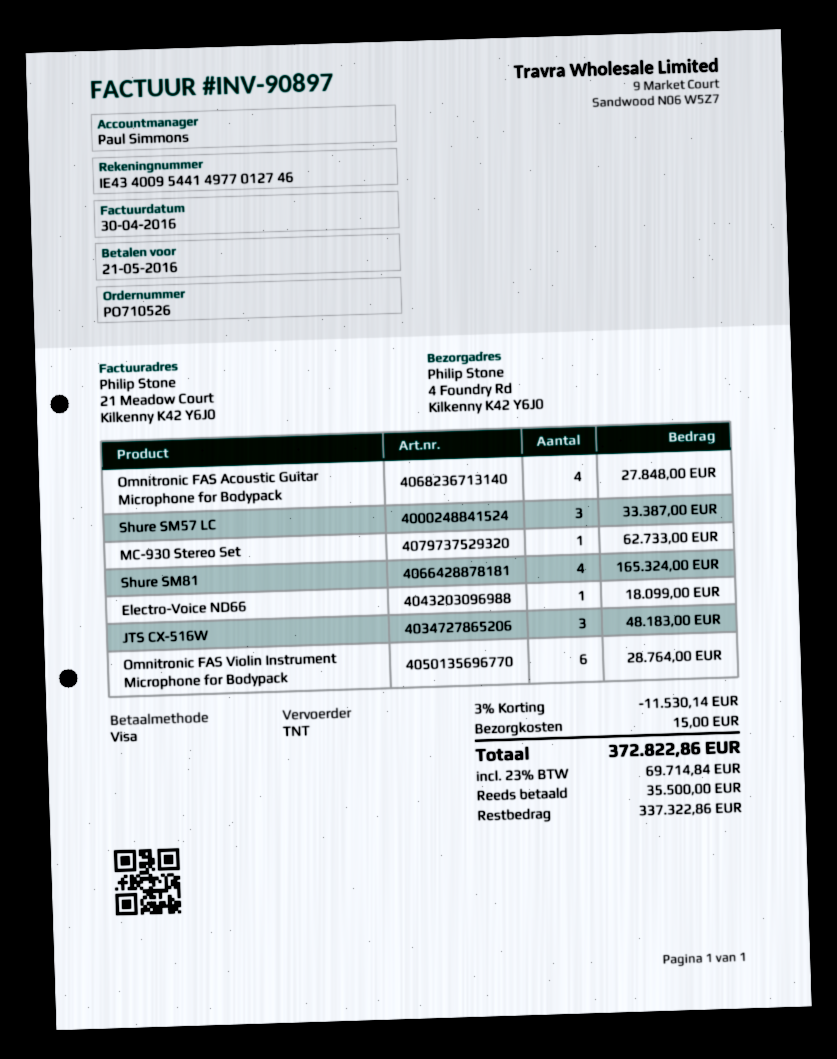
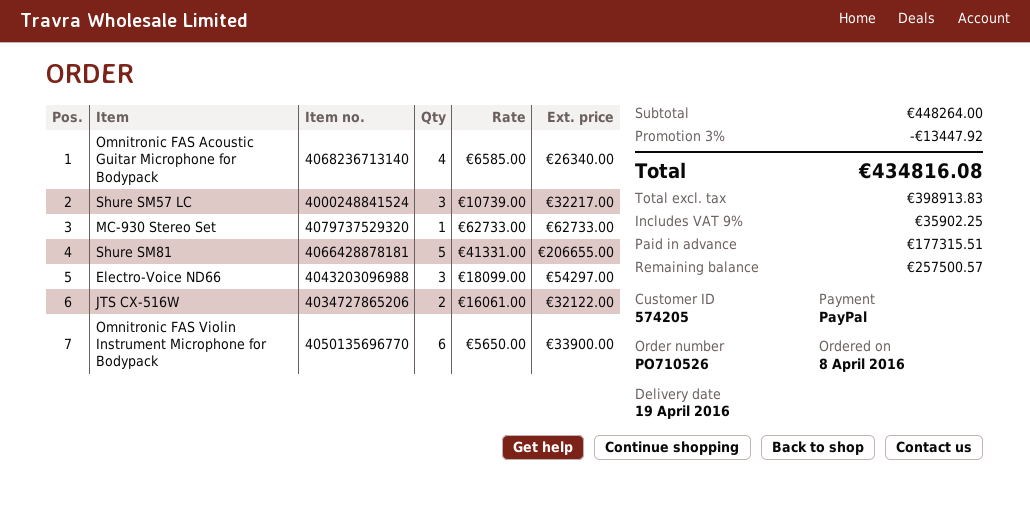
payment method: Visa -> PayPal
Omnitronic FAS Acoustic Guitar Microphone for Bodypack: 4 for 27848.00 -> 4 for 26340.00
Shure SM57 LC: 3 for 33387.00 -> 3 for 32217.00
Shure SM81: 4 for 165324.00 -> 5 for 206655.00
Electro-Voice ND66: 1 for 18099.00 -> 3 for 54297.00
JTS CX-516W: 3 for 48183.00 -> 2 for 32122.00
Omnitronic FAS Violin Instrument Microphone for Bodypack: 6 for 28764.00 -> 6 for 33900.00
discount: 3% = 11530.14 -> 3% = 13447.92
shipping: 15.00 -> none
tax: 23% = 69714.84 -> 9% = 35902.25
total: 372822.86 -> 434816.08
deposit: 35500.00 -> 177315.51
balance: 337322.86 -> 257500.57

